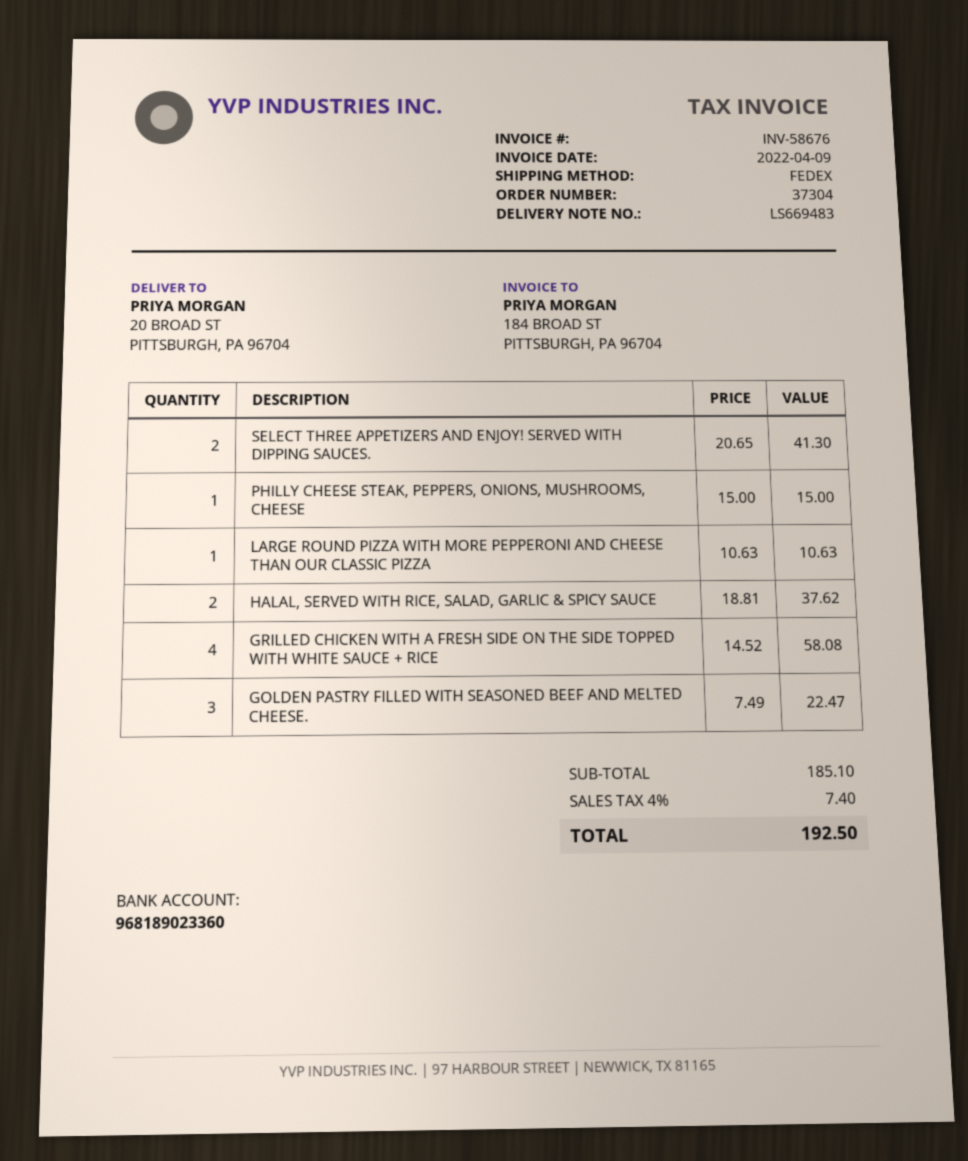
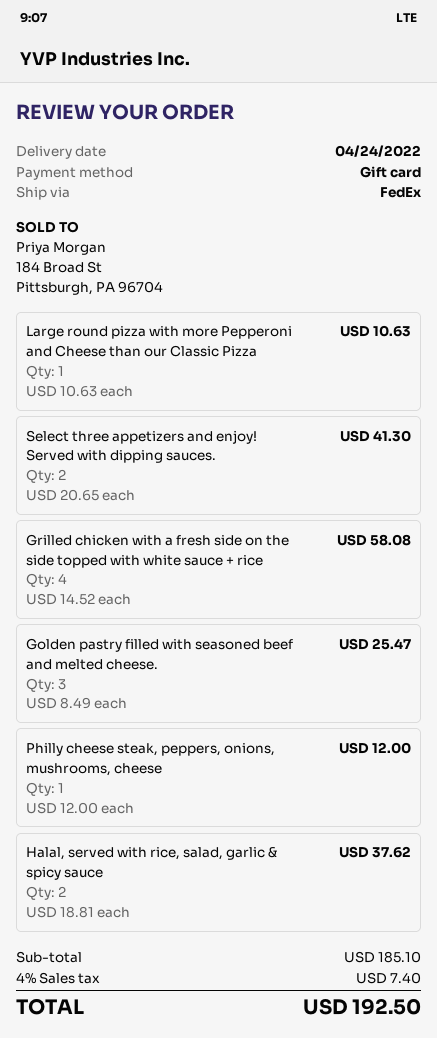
PHILLY CHEESE STEAK, PEPPERS, ONIONS, MUSHROOMS, CHEESE: 1 x 15.00 = 15.00 -> 1 x 12.00 = 12.00
GOLDEN PASTRY FILLED WITH SEASONED BEEF AND MELTED CHEESE.: 3 x 7.49 = 22.47 -> 3 x 8.49 = 25.47

